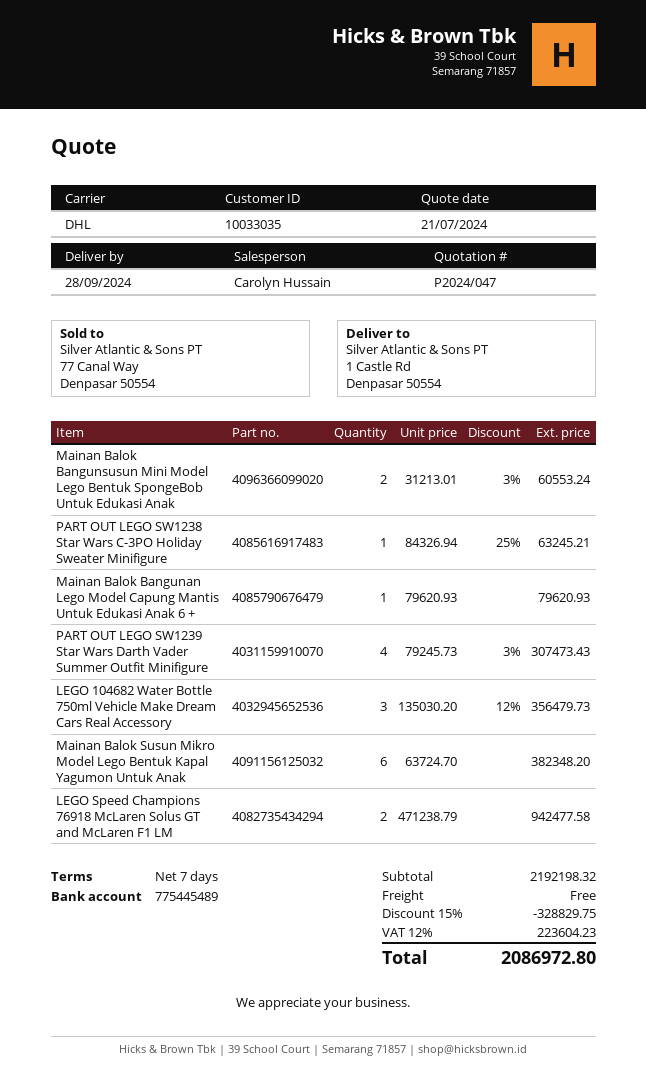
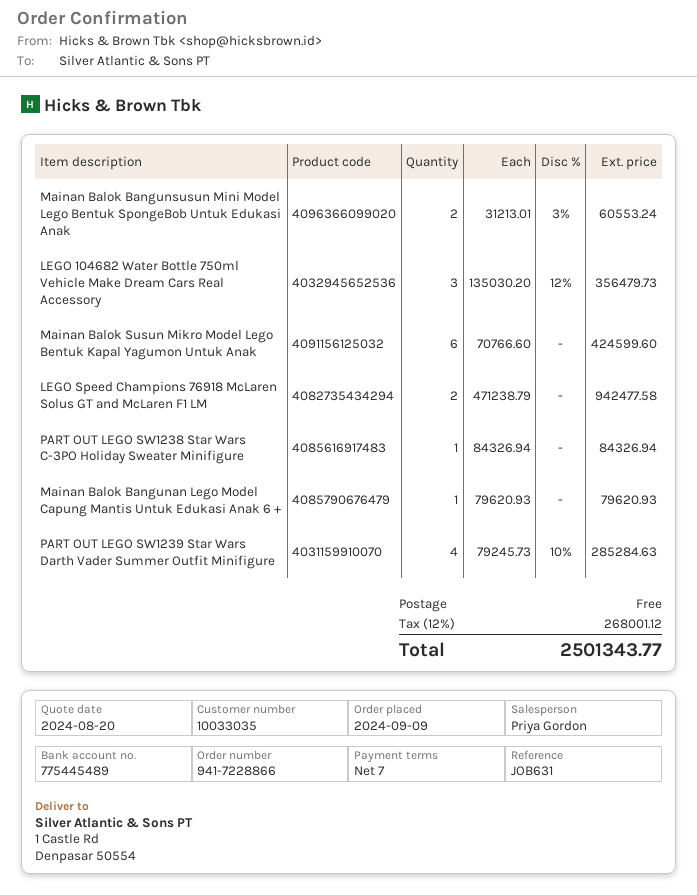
quote date: 2024-07-21 -> 2024-08-20
sales rep: Carolyn Hussain -> Priya Gordon
PART OUT LEGO SW1238 Star Wars C-3PO Holiday Sweater Minifigure: 1 x 84326.94 - 25% = 63245.21 -> 1 x 84326.94 = 84326.94
PART OUT LEGO SW1239 Star Wars Darth Vader Summer Outfit Minifigure: 4 x 79245.73 - 3% = 307473.43 -> 4 x 79245.73 - 10% = 285284.63
Mainan Balok Susun Mikro Model Lego Bentuk Kapal Yagumon Untuk Anak: 6 x 63724.70 = 382348.20 -> 6 x 70766.60 = 424599.60
discount: 15% = 328829.75 -> none
tax: 12% = 223604.23 -> 12% = 268001.12
total: 2086972.80 -> 2501343.77

